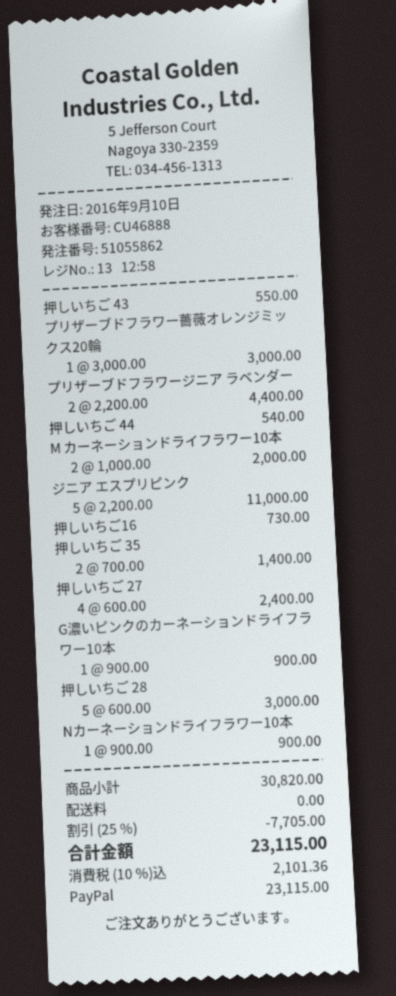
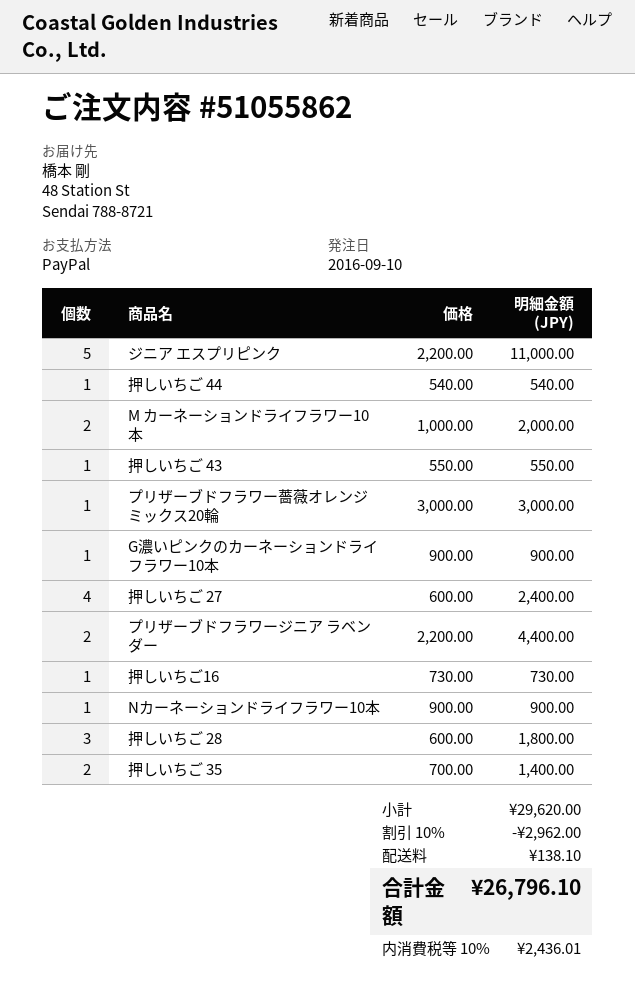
押しいちご 28: 5 x 600.00 = 3000.00 -> 3 x 600.00 = 1800.00
subtotal: 30820.00 -> 29620.00
discount: 25% = 7705.00 -> 10% = 2962.00
shipping: 0.00 -> 138.10
tax: 10% = 2101.36 -> 10% = 2436.01
total: 23115.00 -> 26796.10

